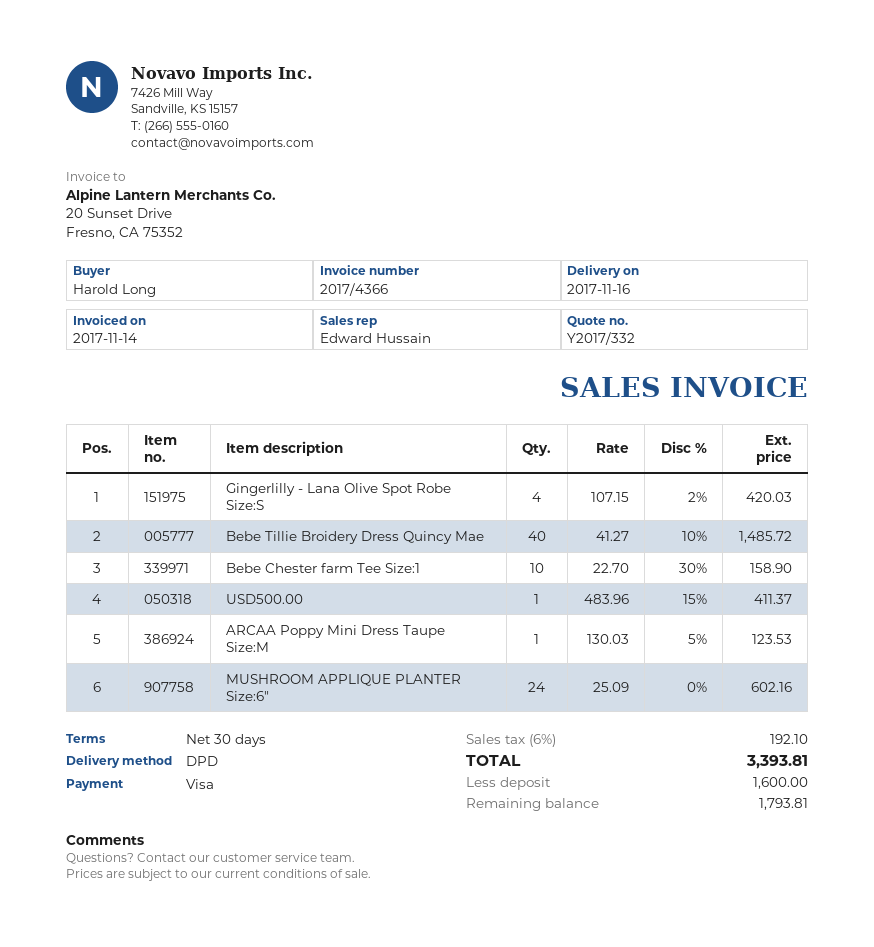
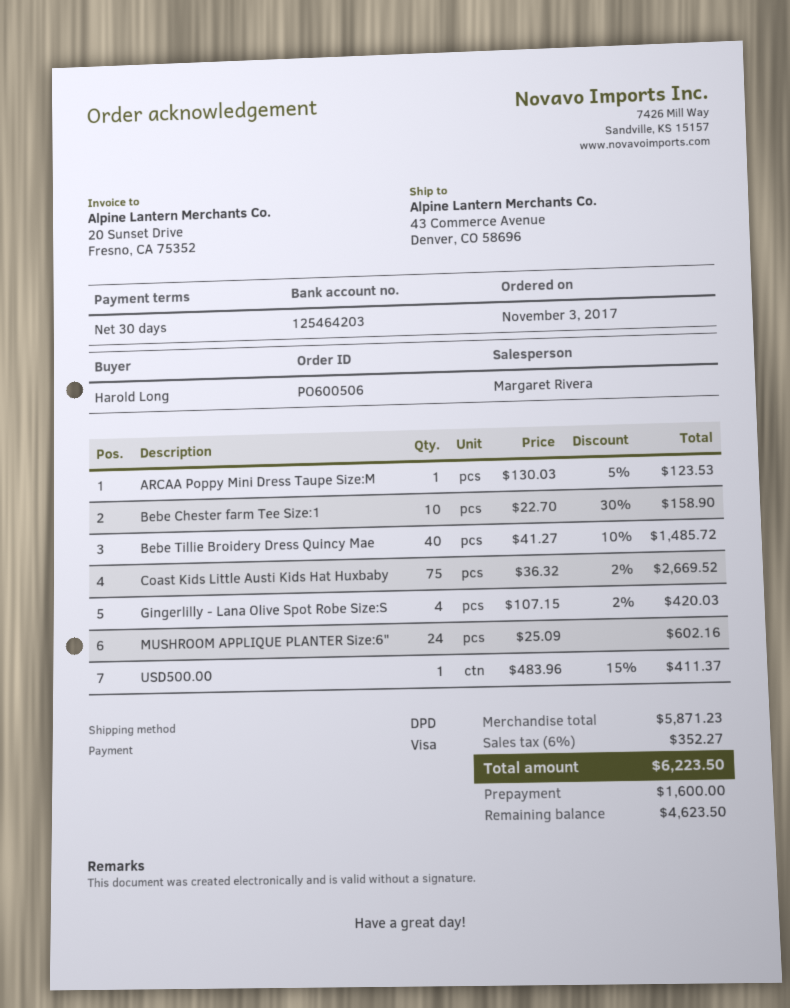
sales rep: Edward Hussain -> Margaret Rivera
Coast Kids Little Austi Kids Hat Huxbaby: none -> 75 x 36.32 - 2% = 2669.52
tax: 6% = 192.10 -> 6% = 352.27
total: 3393.81 -> 6223.50
balance: 1793.81 -> 4623.50

